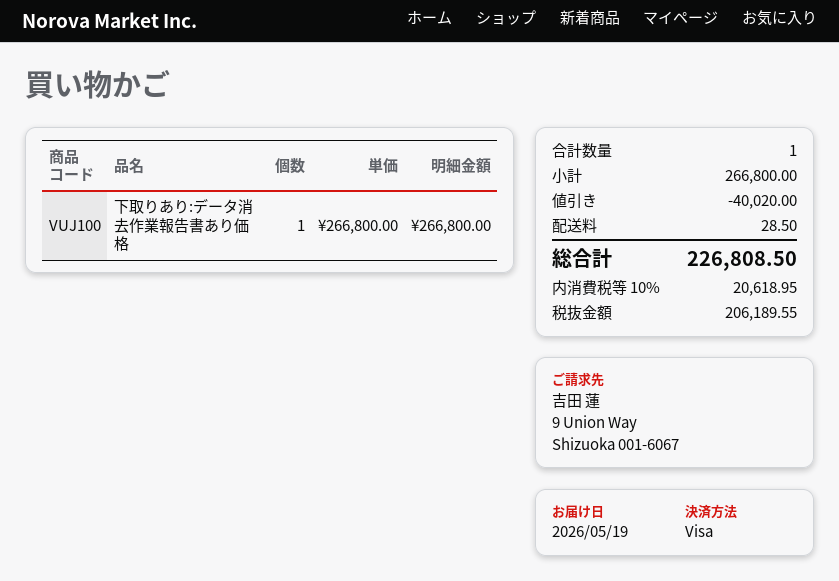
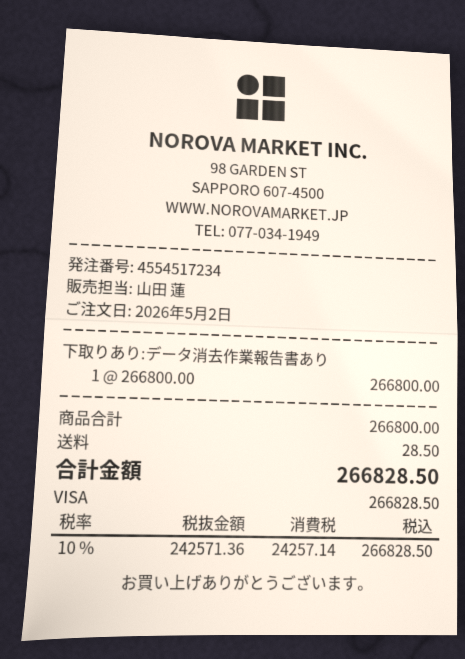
discount: 40020.00 -> none
net: 206189.55 -> 242571.36
tax: 10% = 20618.95 -> 10% = 24257.14
total: 226808.50 -> 266828.50

